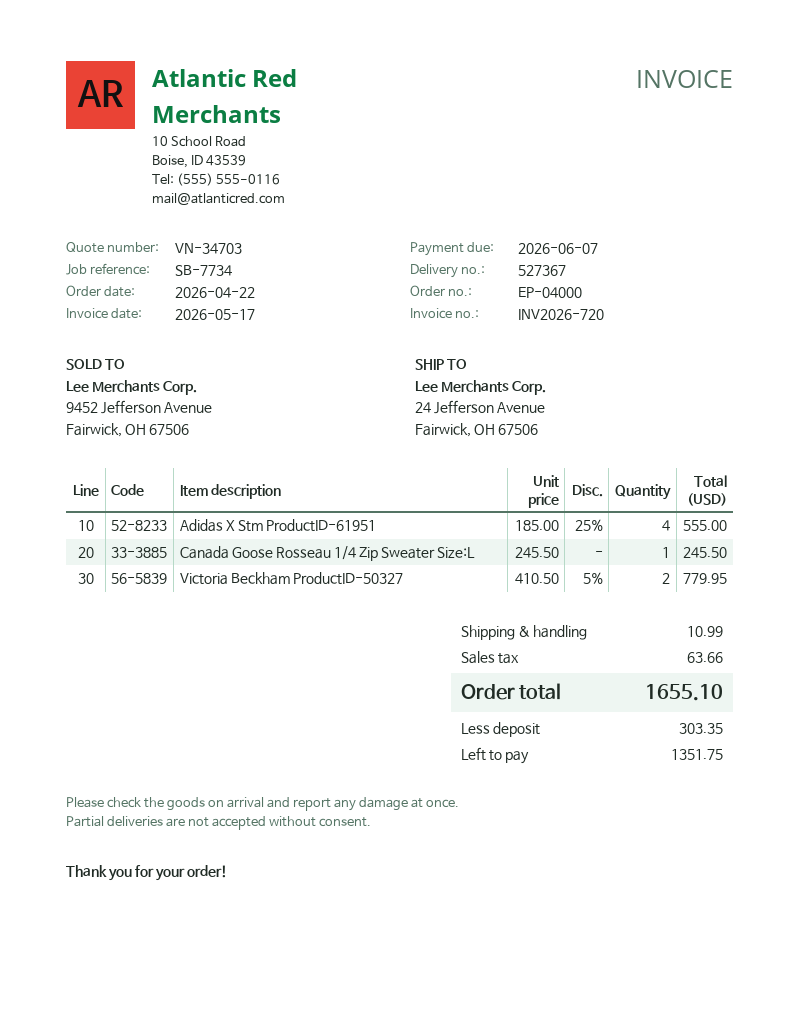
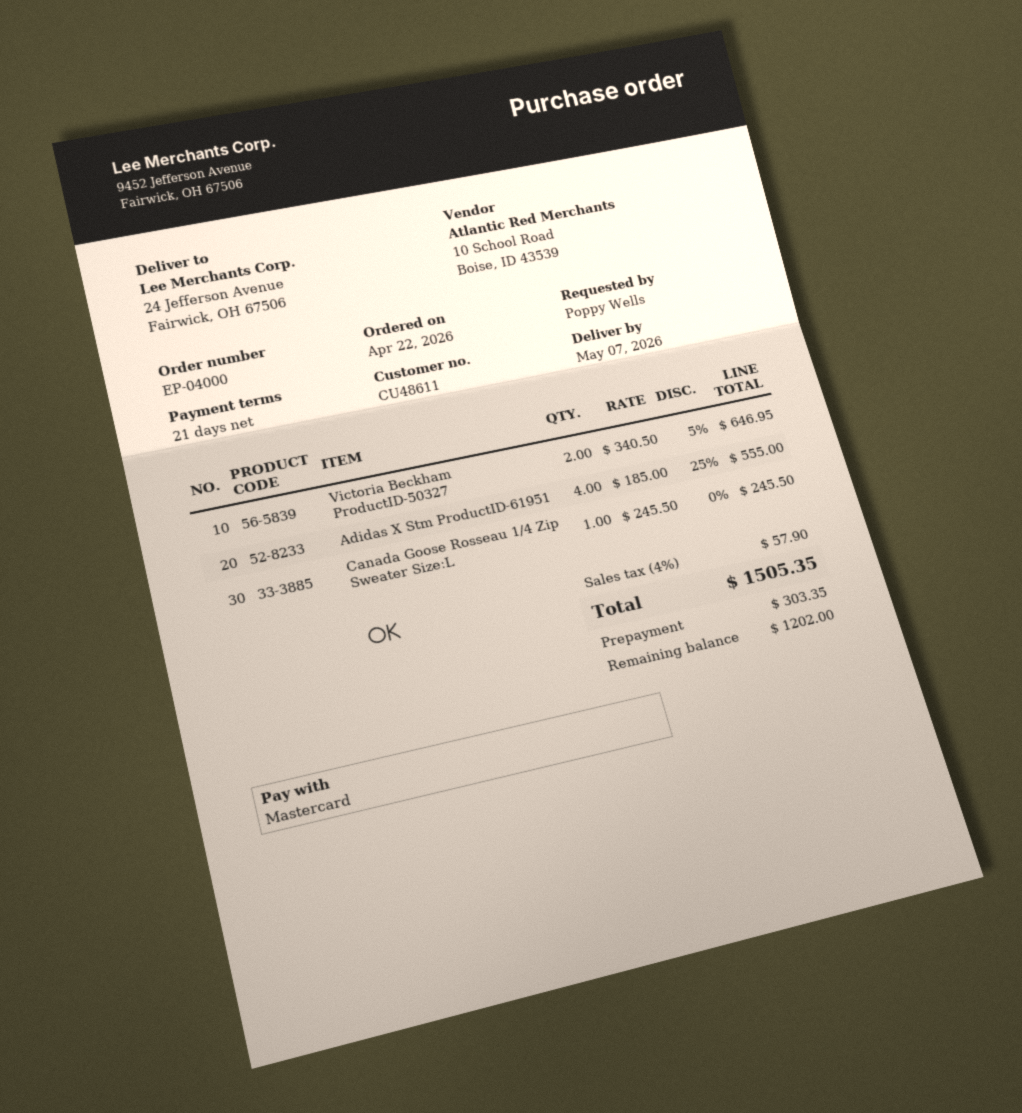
Victoria Beckham ProductID-50327: 2 x 410.50 - 5% = 779.95 -> 2 x 340.50 - 5% = 646.95
shipping: 10.99 -> none
tax: 63.66 -> 57.90
total: 1655.10 -> 1505.35
balance: 1351.75 -> 1202.00

